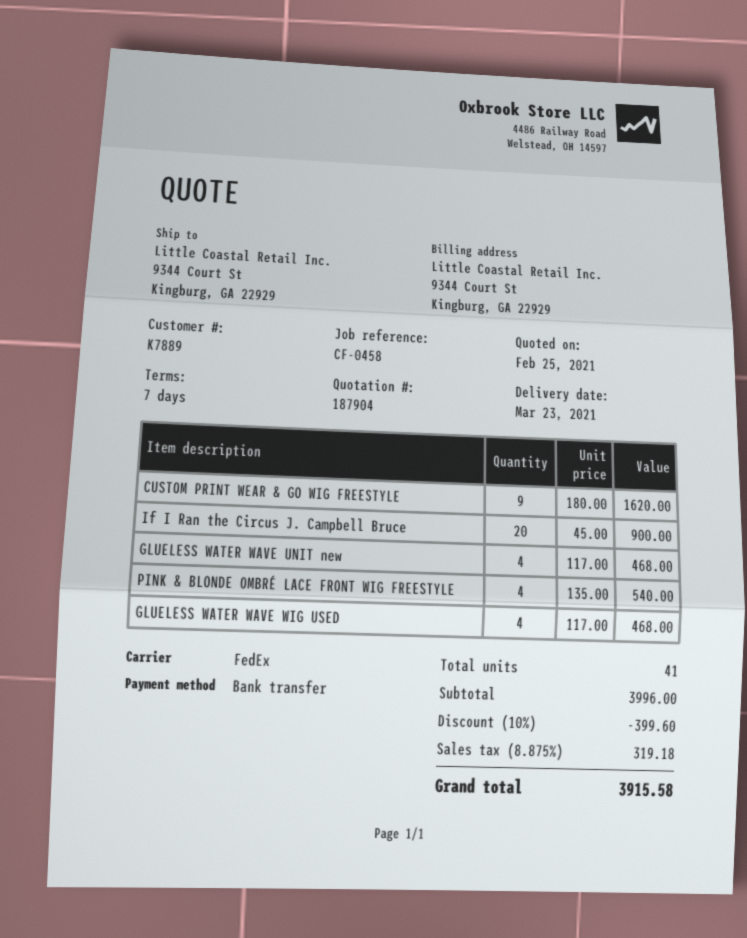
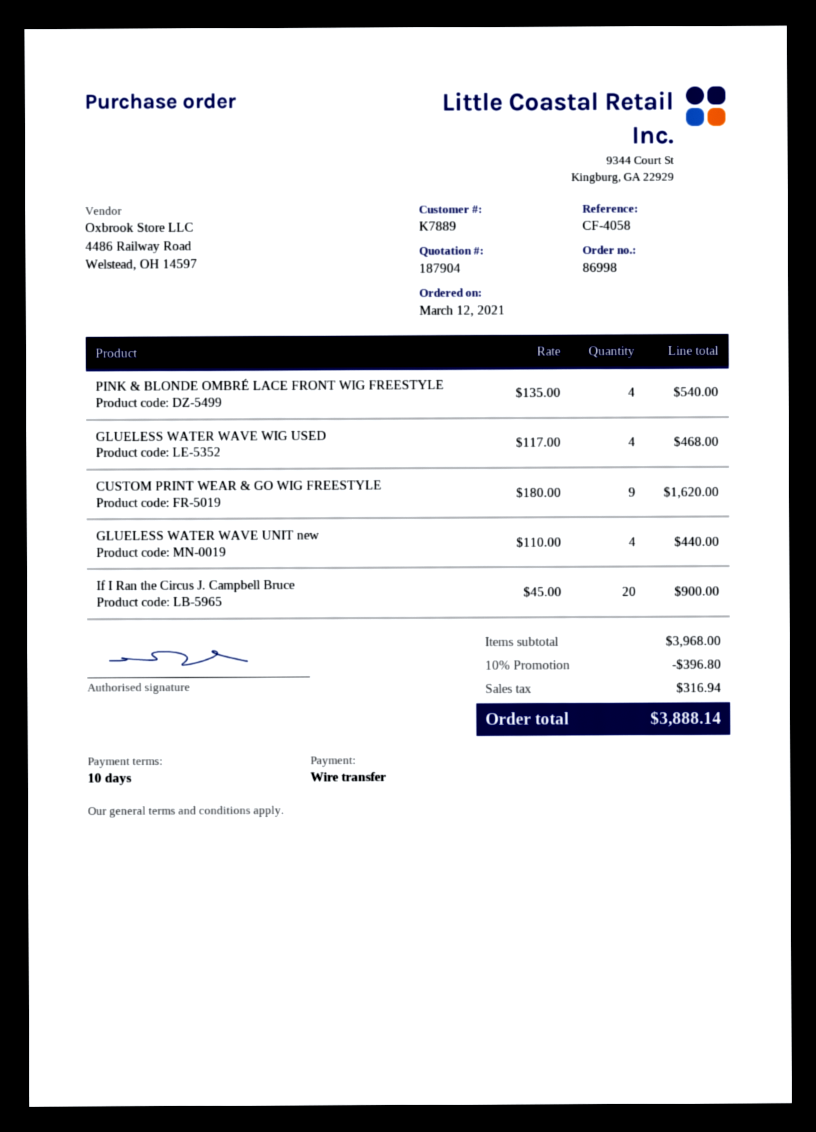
payment terms: 7 days -> 10 days
reference: CF-0458 -> CF-4058
GLUELESS WATER WAVE UNIT new: 4 x 117.00 = 468.00 -> 4 x 110.00 = 440.00
subtotal: 3996.00 -> 3968.00
discount: 10% = 399.60 -> 10% = 396.80
tax: 319.18 -> 316.94
total: 3915.58 -> 3888.14

